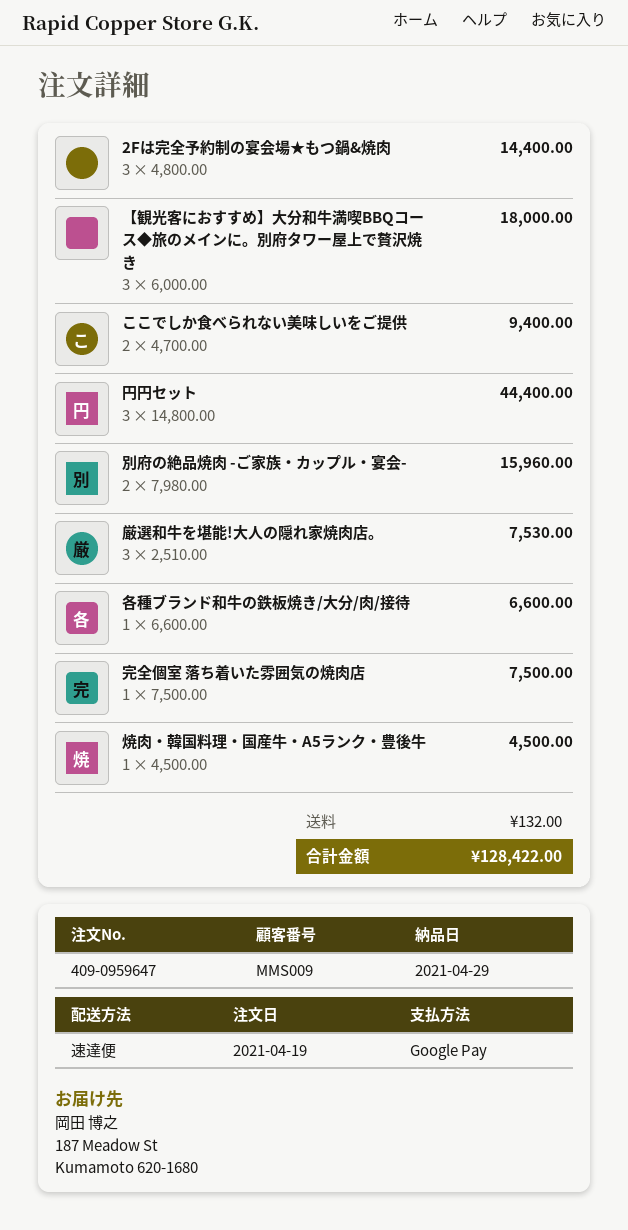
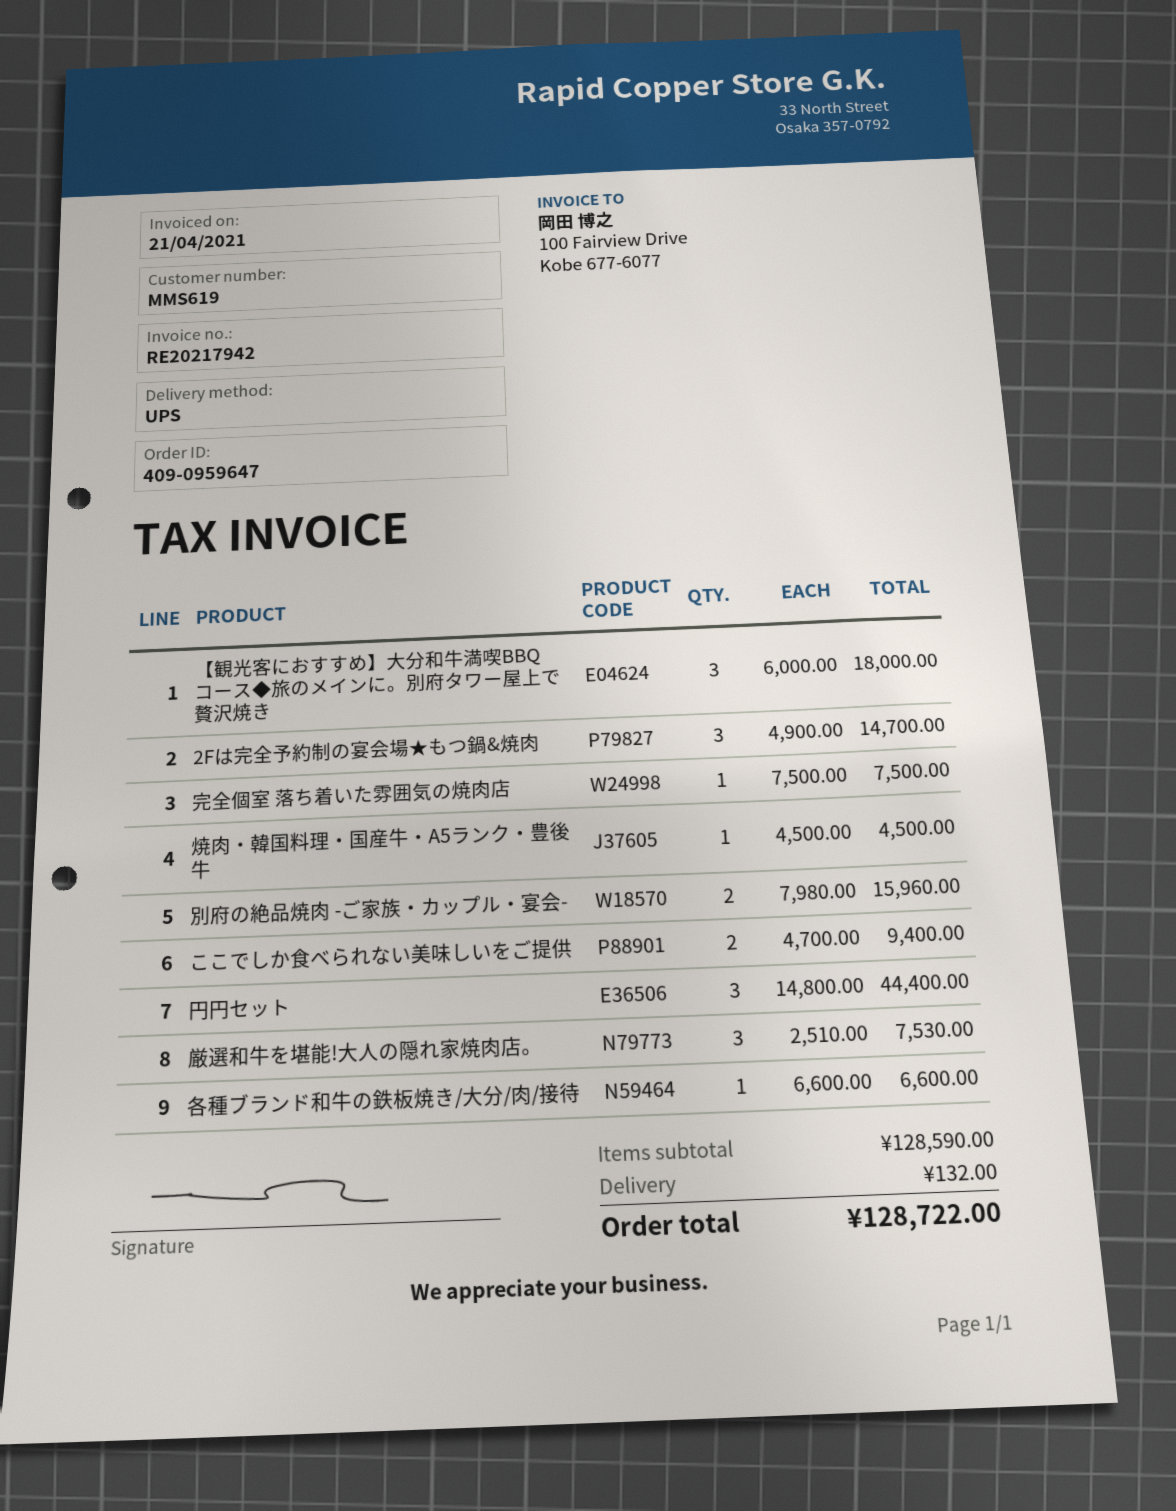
customer number: MMS009 -> MMS619
shipping method: express -> UPS
2Fは完全予約制の宴会場★もつ鍋&焼肉: 3 x 4800.00 = 14400.00 -> 3 x 4900.00 = 14700.00
total: 128422.00 -> 128722.00

